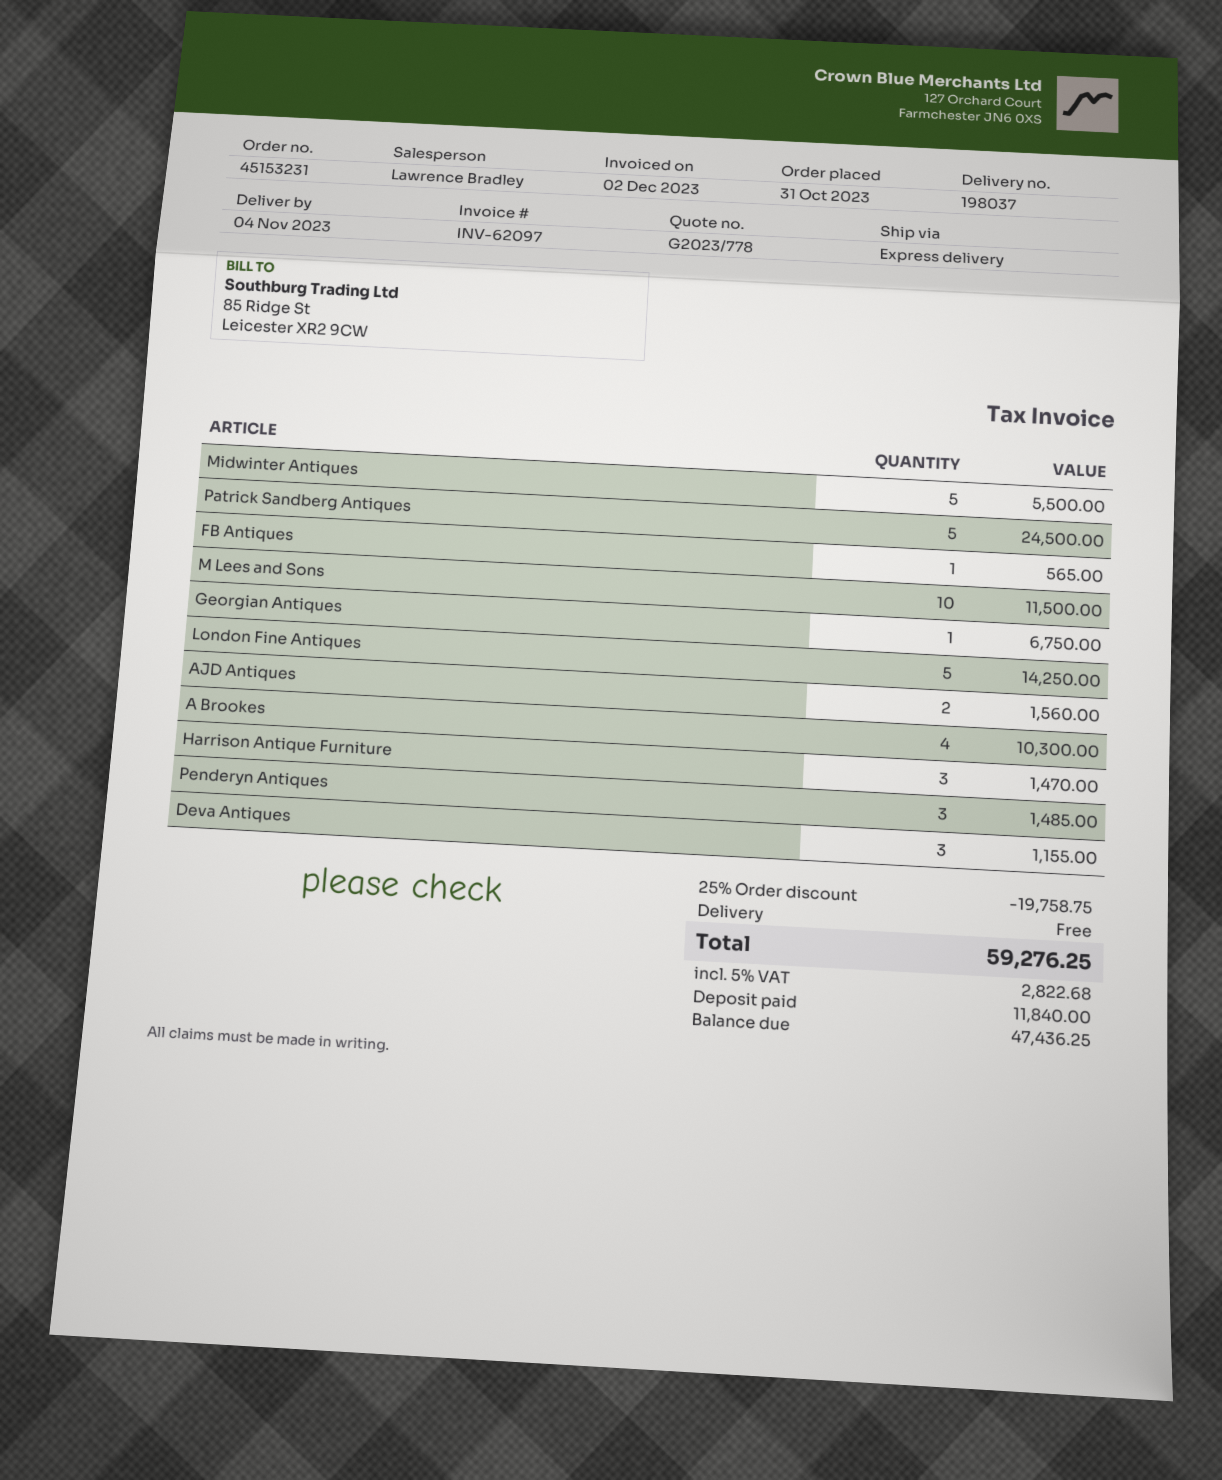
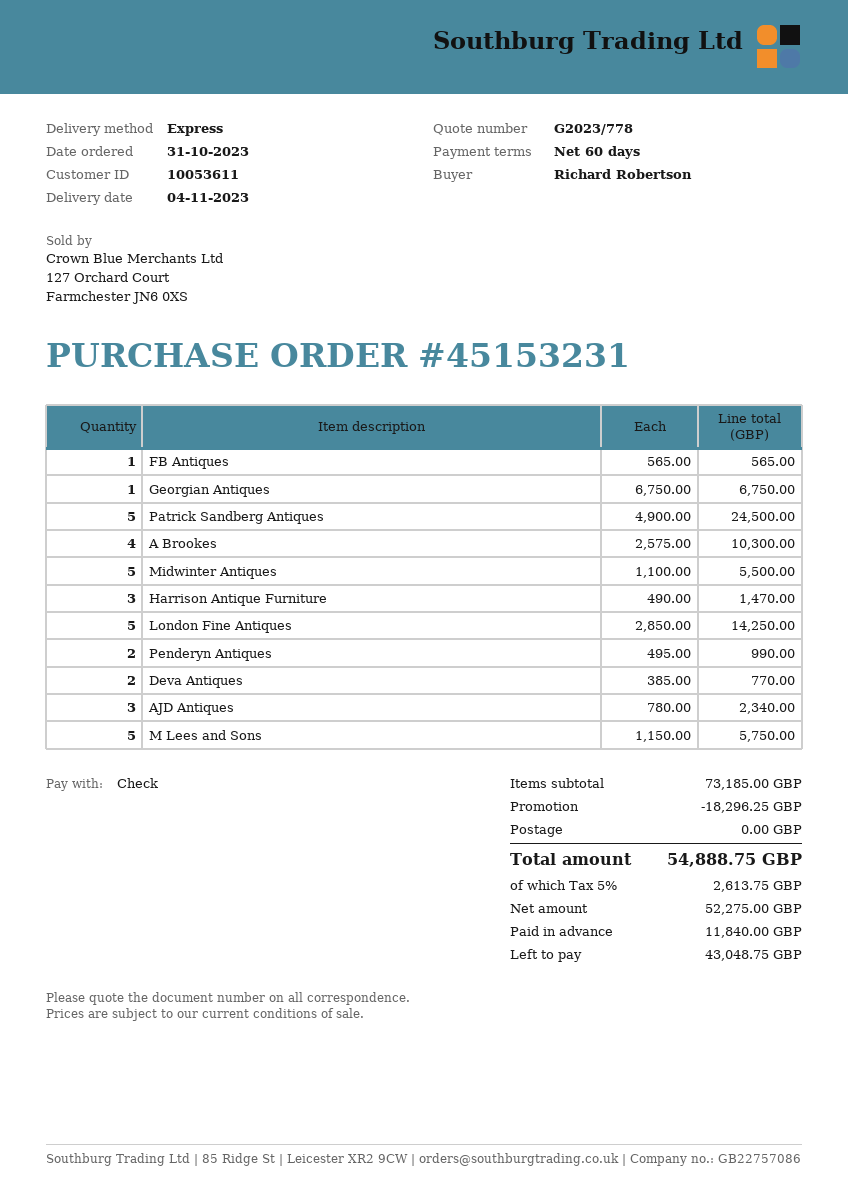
M Lees and Sons: 10 for 11500.00 -> 5 for 5750.00
AJD Antiques: 2 for 1560.00 -> 3 for 2340.00
Penderyn Antiques: 3 for 1485.00 -> 2 for 990.00
Deva Antiques: 3 for 1155.00 -> 2 for 770.00
discount: 19758.75 -> 18296.25
tax: 5% = 2822.68 -> 5% = 2613.75
total: 59276.25 -> 54888.75
balance: 47436.25 -> 43048.75

